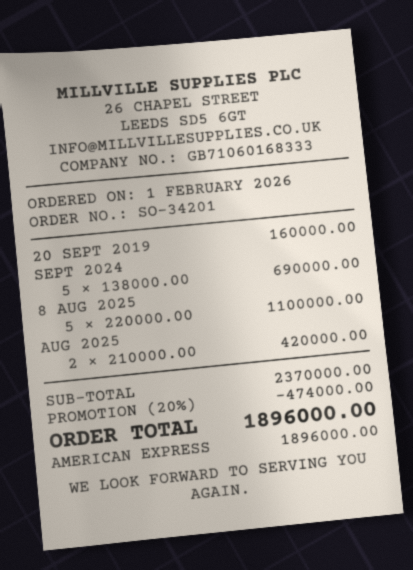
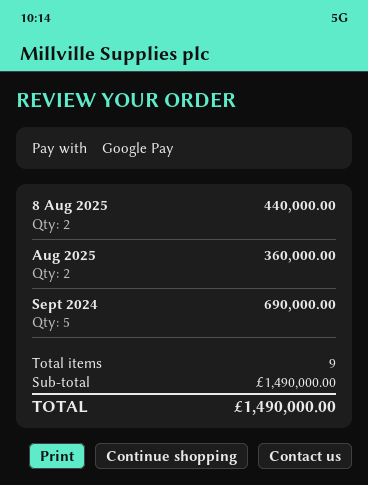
payment method: American Express -> Google Pay
20 SEPT 2019: 1 for 160000.00 -> none
8 AUG 2025: 5 for 1100000.00 -> 2 for 440000.00
AUG 2025: 2 for 420000.00 -> 2 for 360000.00
subtotal: 2370000.00 -> 1490000.00
discount: 20% = 474000.00 -> none
total: 1896000.00 -> 1490000.00

